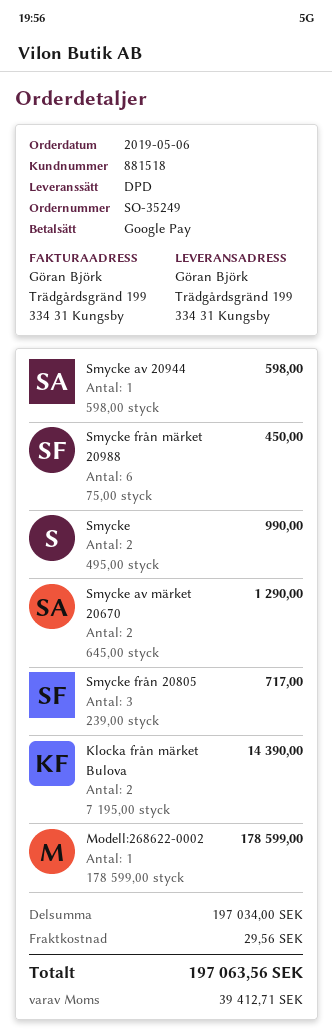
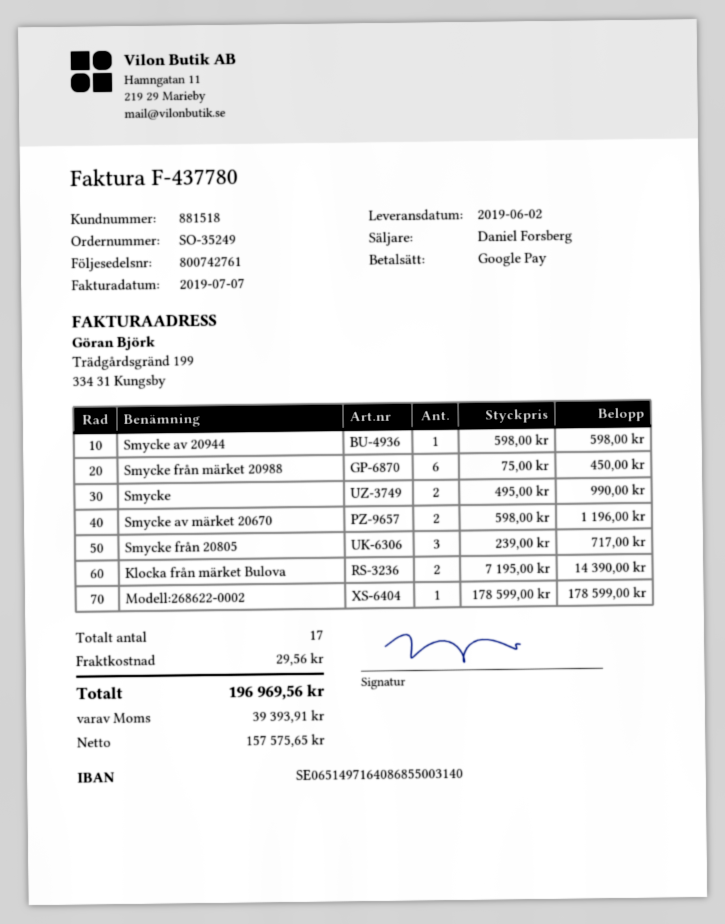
Smycke av märket 20670: 2 x 645.00 = 1290.00 -> 2 x 598.00 = 1196.00
tax: 39412.71 -> 39393.91
total: 197063.56 -> 196969.56

